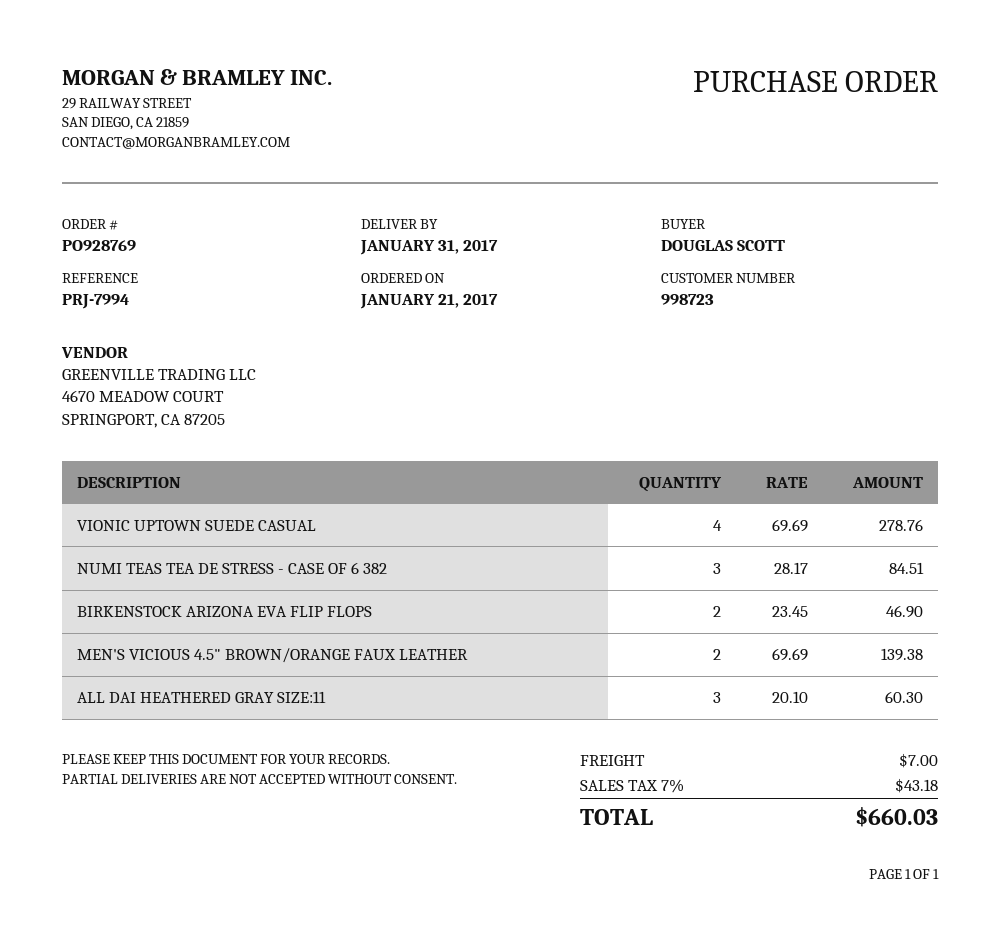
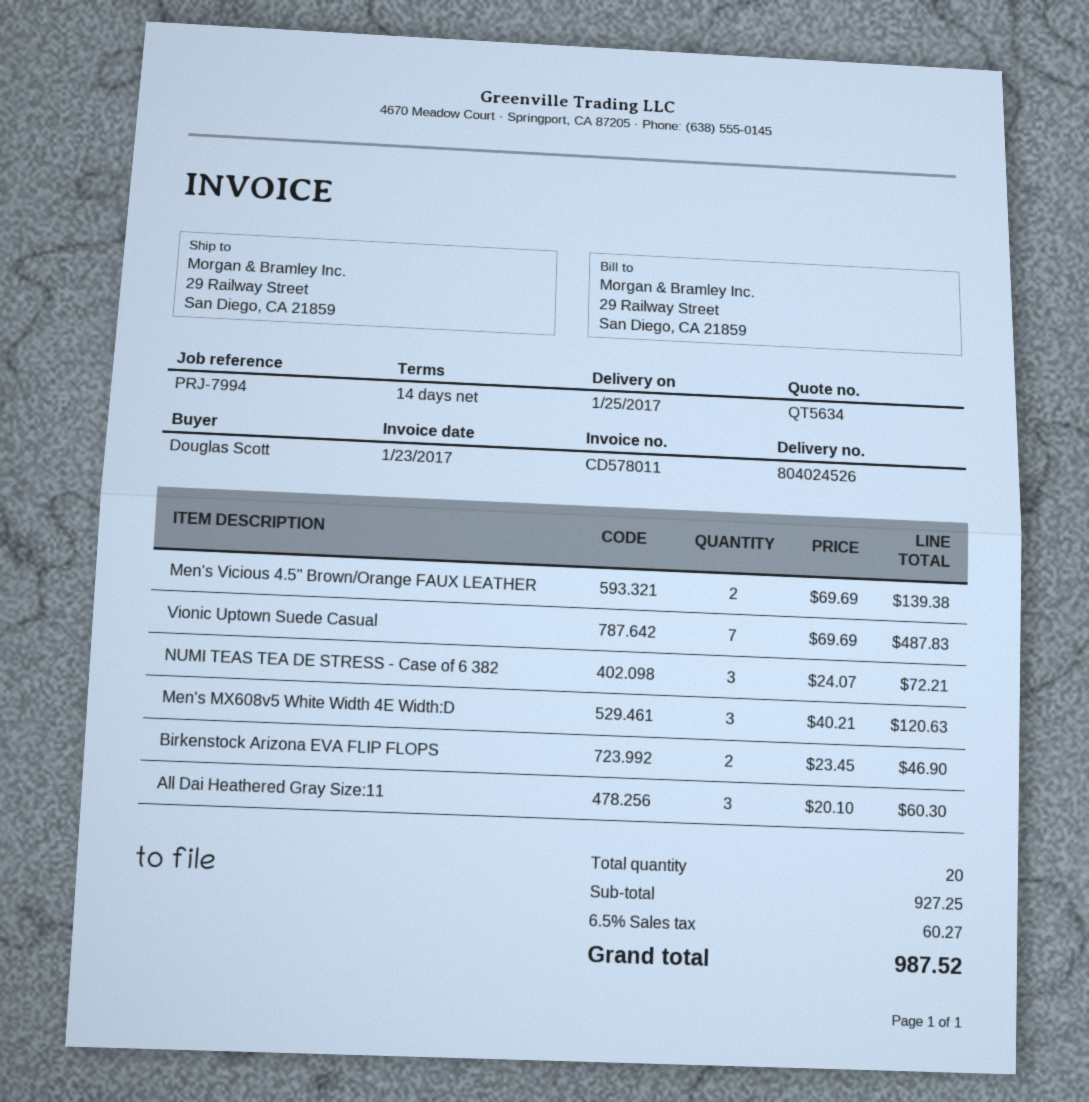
delivery date: 2017-01-31 -> 2017-01-25
VIONIC UPTOWN SUEDE CASUAL: 4 x 69.69 = 278.76 -> 7 x 69.69 = 487.83
NUMI TEAS TEA DE STRESS - CASE OF 6 382: 3 x 28.17 = 84.51 -> 3 x 24.07 = 72.21
Men's MX608v5 White Width 4E Width:D: none -> 3 x 40.21 = 120.63
shipping: 7.00 -> none
tax: 7% = 43.18 -> 6.5% = 60.27
total: 660.03 -> 987.52

